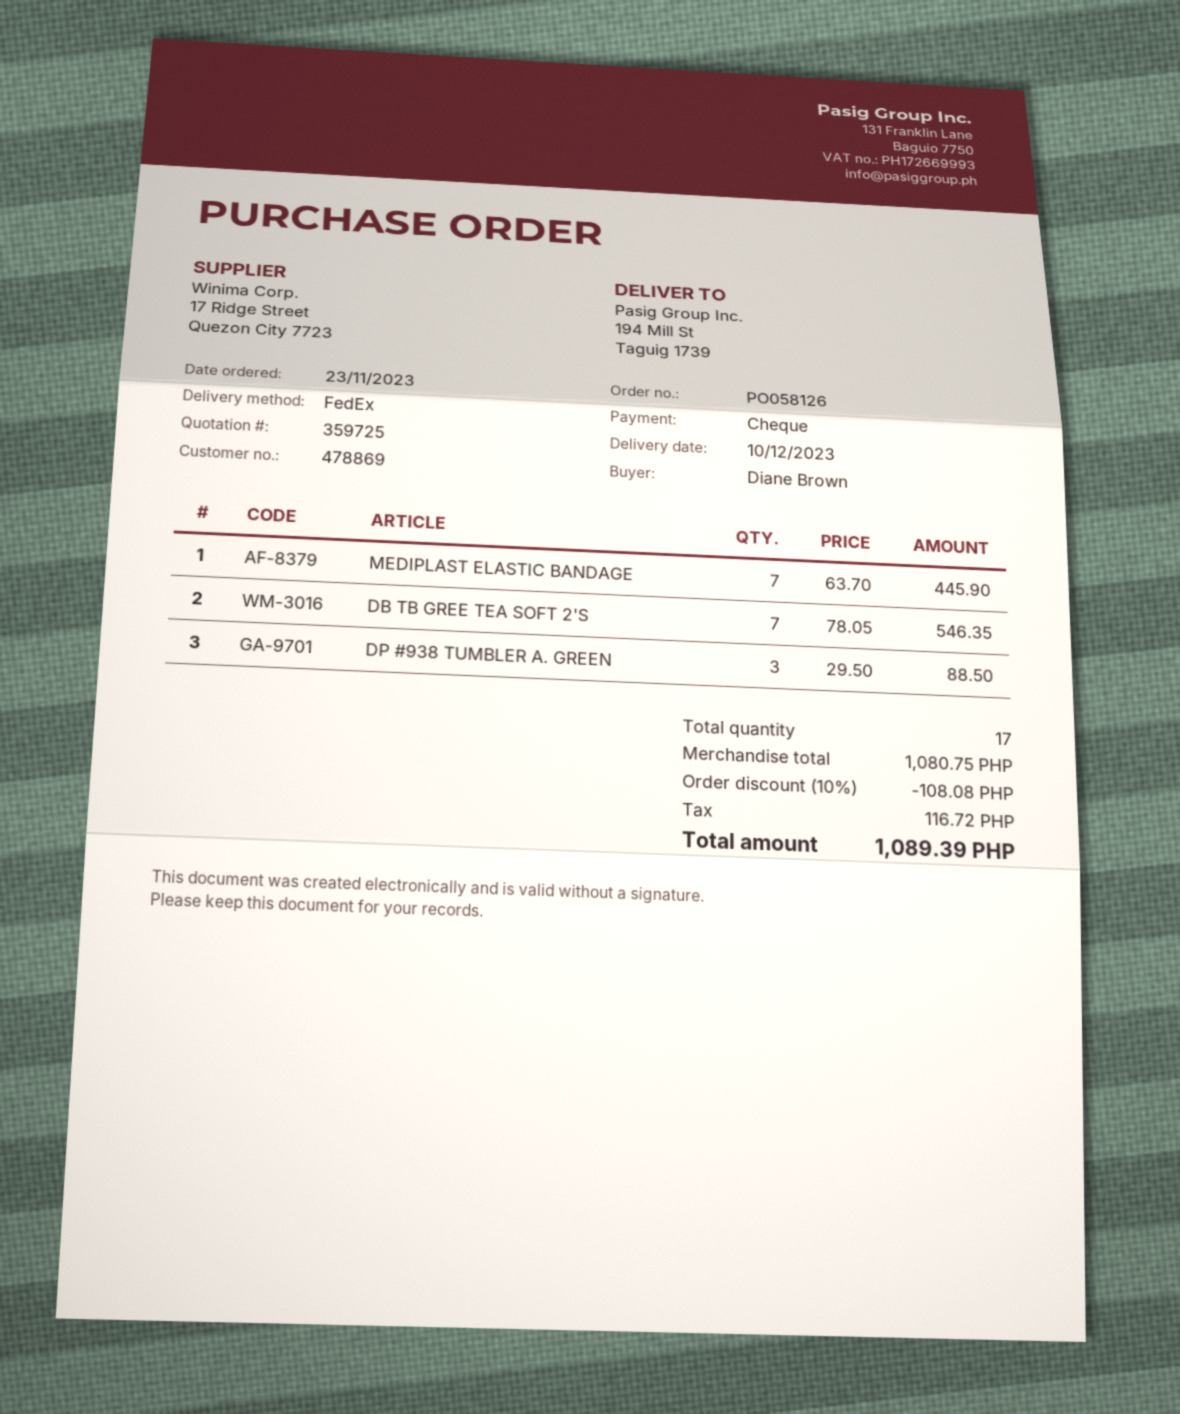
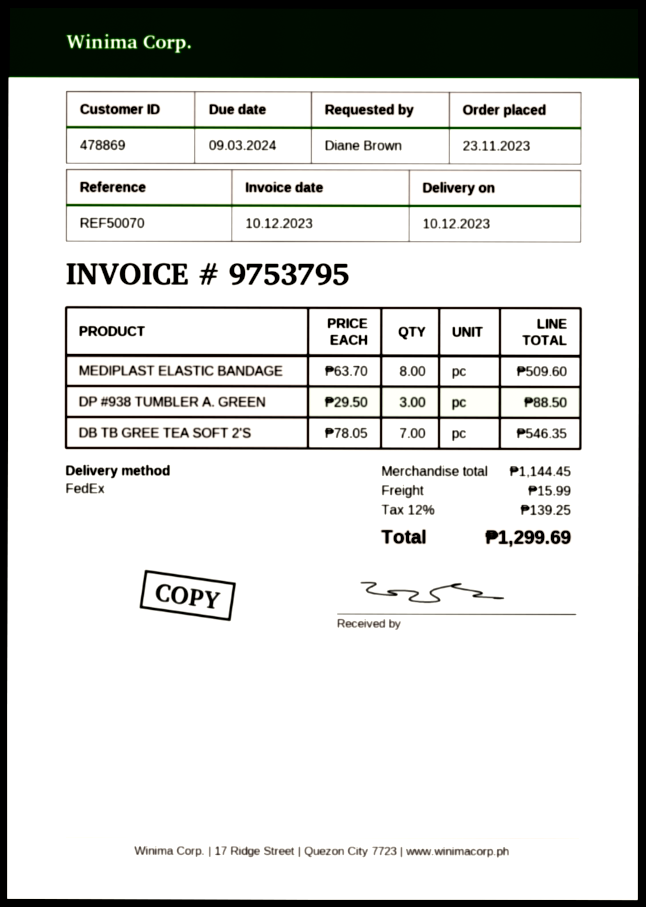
MEDIPLAST ELASTIC BANDAGE: 7 x 63.70 = 445.90 -> 8 x 63.70 = 509.60
subtotal: 1080.75 -> 1144.45
discount: 10% = 108.08 -> none
shipping: none -> 15.99
tax: 116.72 -> 139.25
total: 1089.39 -> 1299.69

